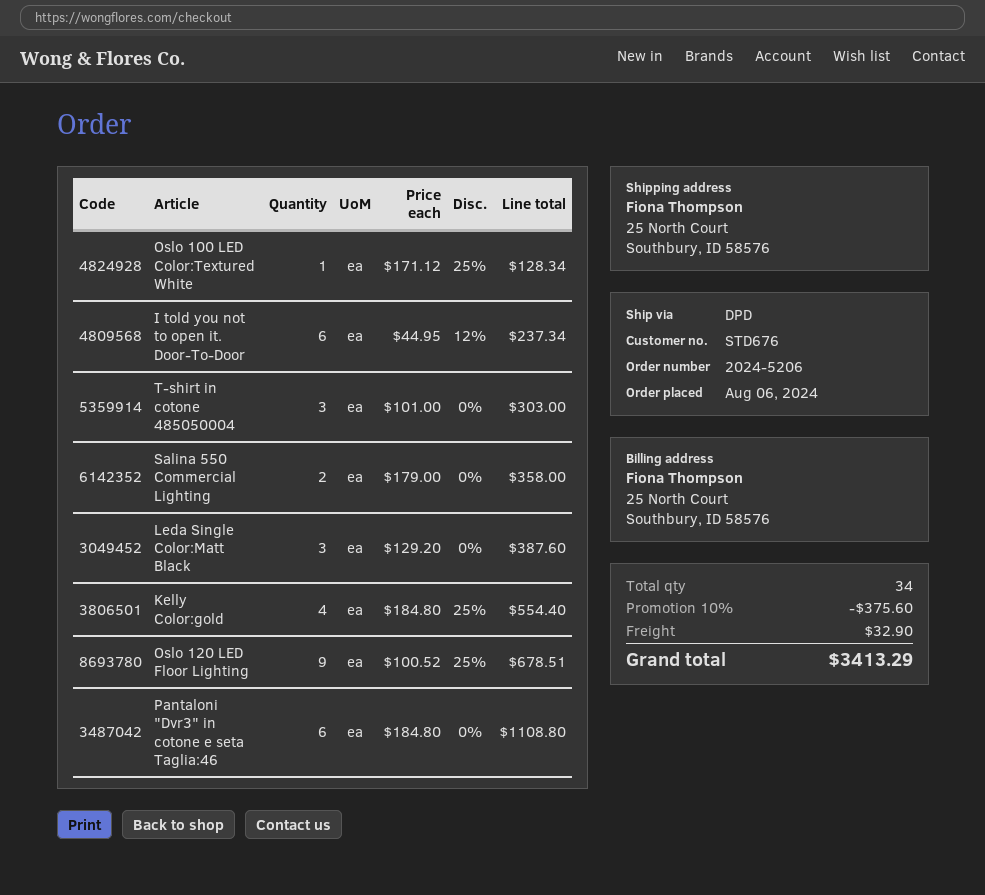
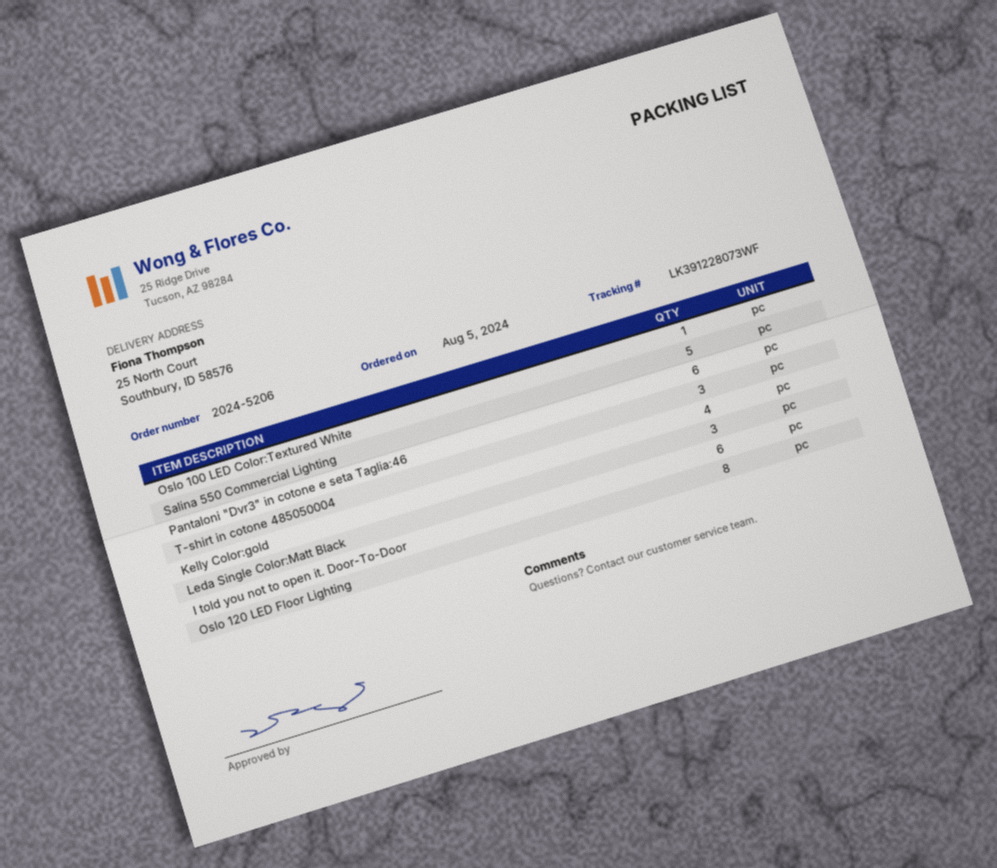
order date: 2024-08-06 -> 2024-08-05
Salina 550 Commercial Lighting: 2 -> 5
Oslo 120 LED Floor Lighting: 9 -> 8

